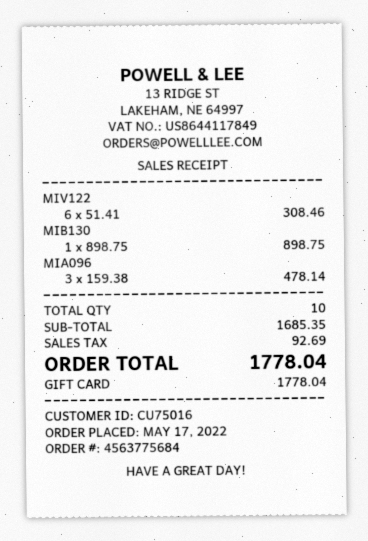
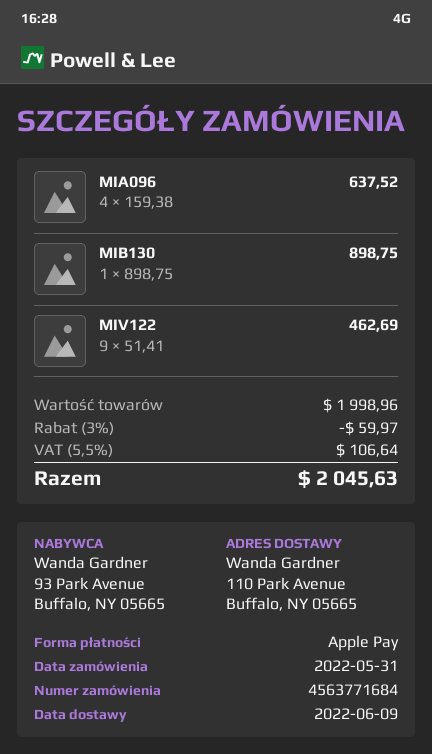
order number: 4563775684 -> 4563771684
order date: 2022-05-17 -> 2022-05-31
payment method: gift card -> Apple Pay
MIV122: 6 x 51.41 = 308.46 -> 9 x 51.41 = 462.69
MIA096: 3 x 159.38 = 478.14 -> 4 x 159.38 = 637.52
subtotal: 1685.35 -> 1998.96
discount: none -> 3% = 59.97
tax: 92.69 -> 106.64
total: 1778.04 -> 2045.63

